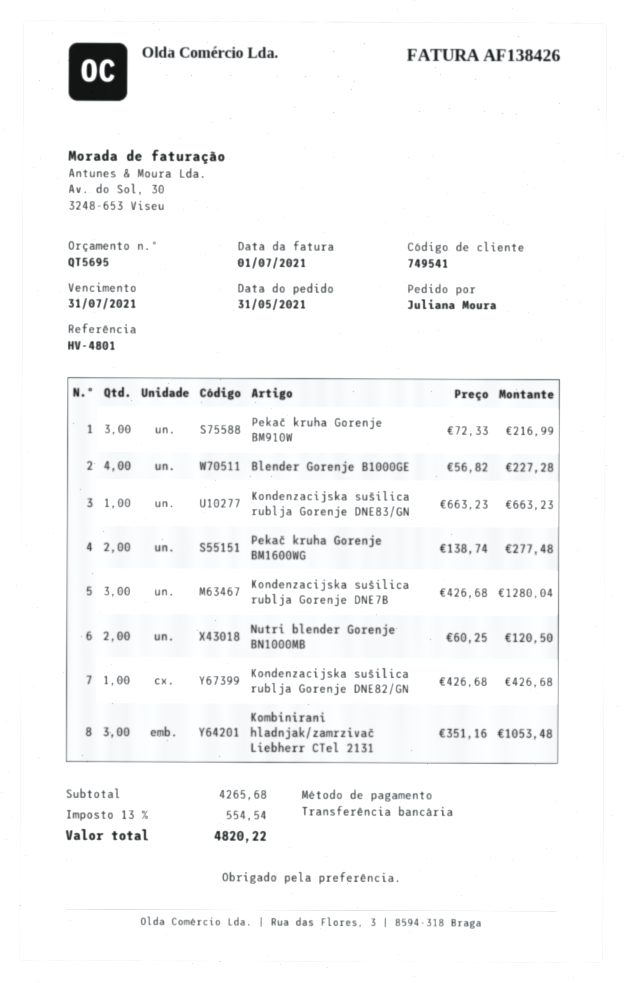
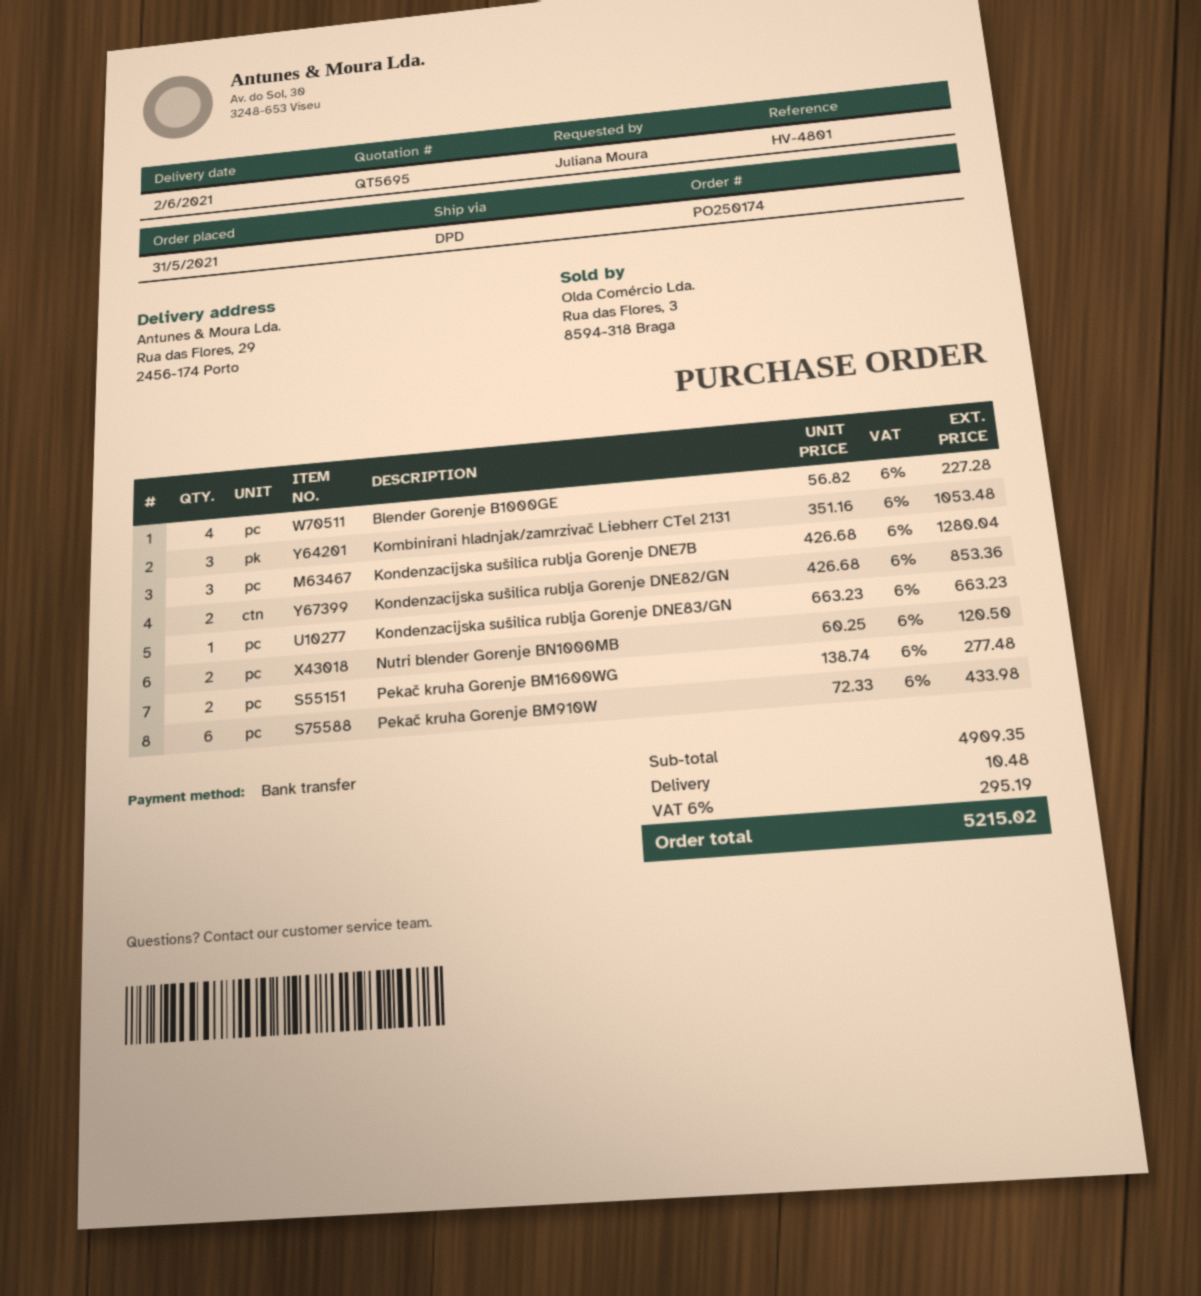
Pekač kruha Gorenje BM910W: 3 x 72.33 = 216.99 -> 6 x 72.33 = 433.98
Kondenzacijska sušilica rublja Gorenje DNE82/GN: 1 x 426.68 = 426.68 -> 2 x 426.68 = 853.36
subtotal: 4265.68 -> 4909.35
shipping: none -> 10.48
tax: 13% = 554.54 -> 6% = 295.19
total: 4820.22 -> 5215.02

